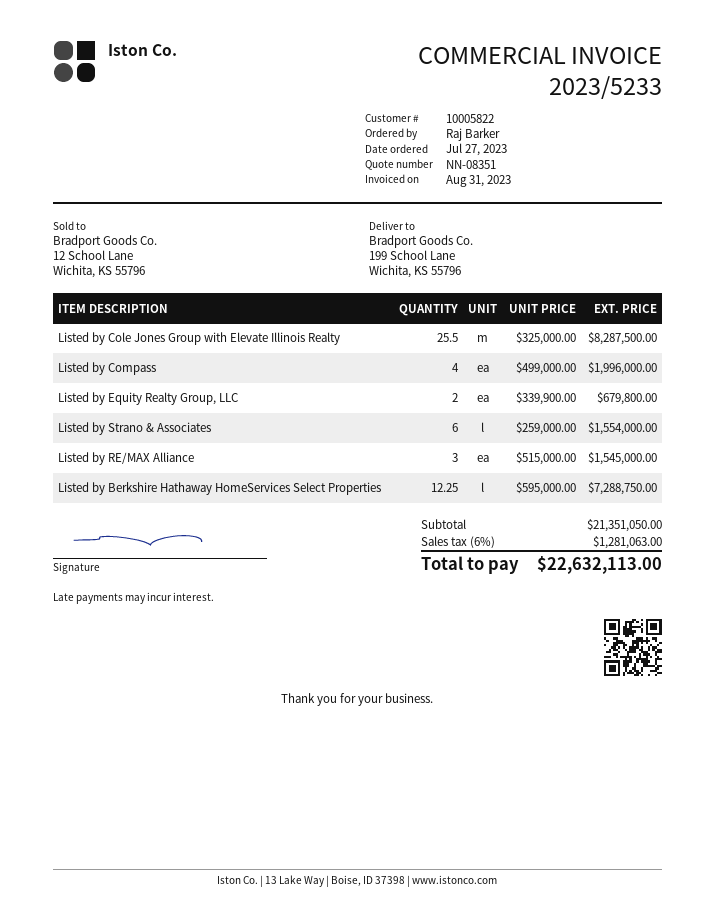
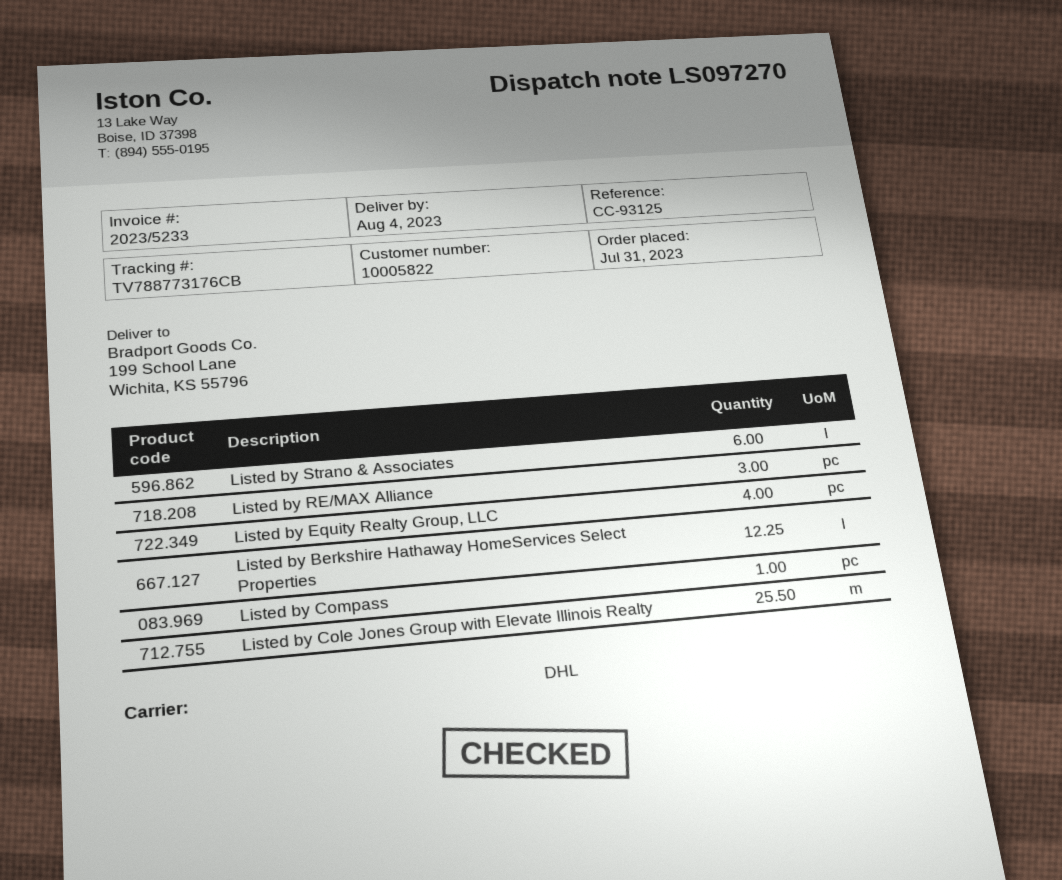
order date: 2023-07-27 -> 2023-07-31
Listed by Compass: 4 -> 1
Listed by Equity Realty Group, LLC: 2 -> 4

